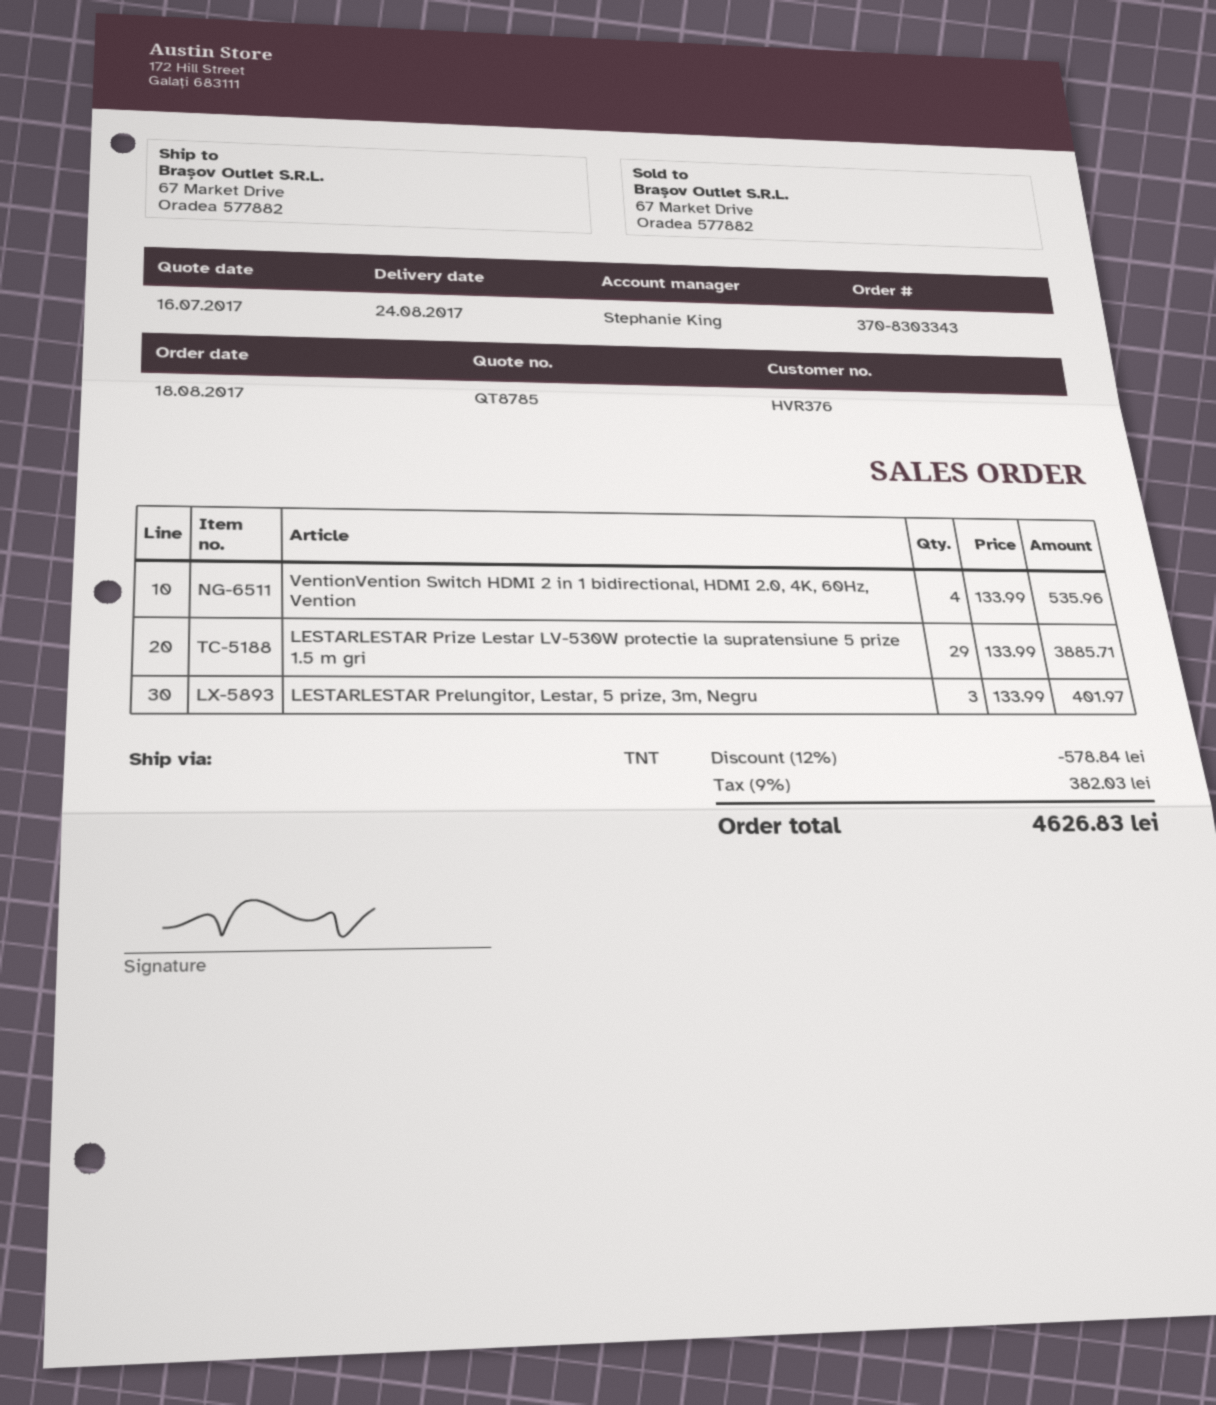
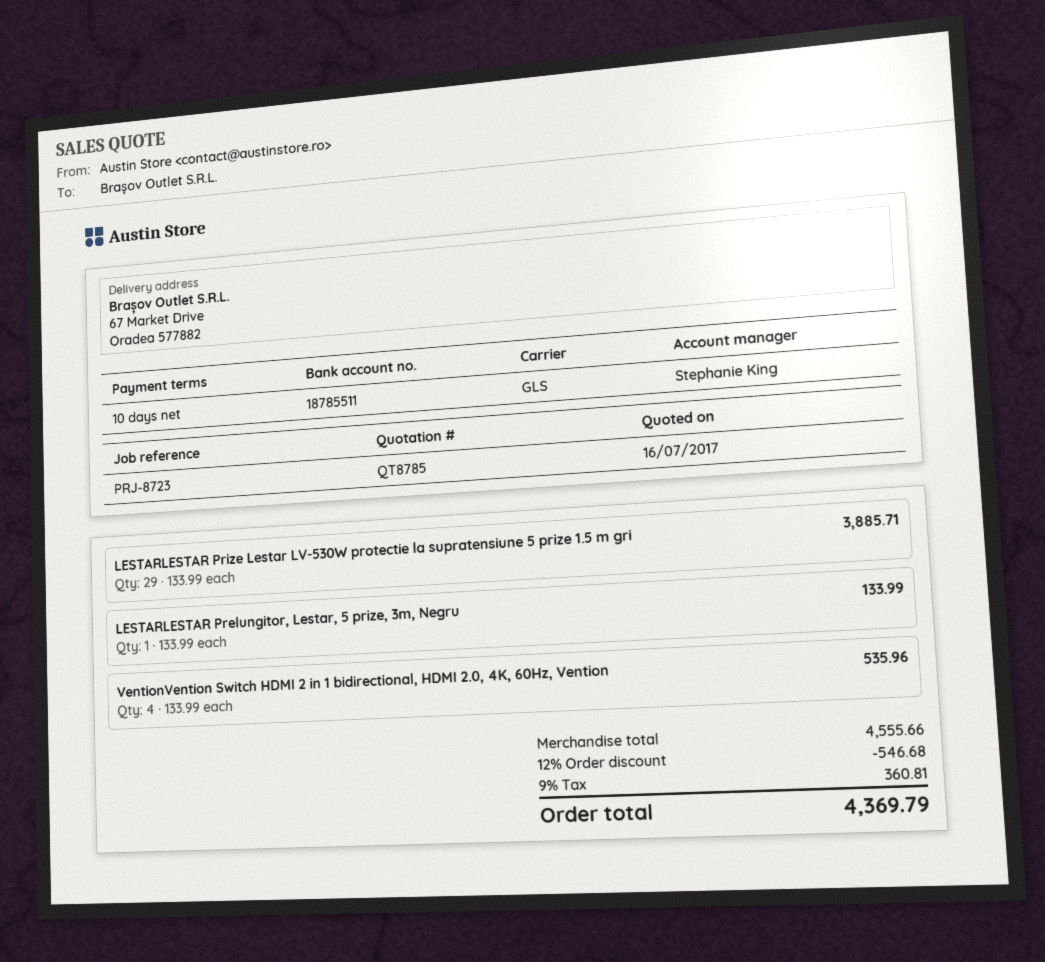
shipping method: TNT -> GLS
LESTARLESTAR Prelungitor, Lestar, 5 prize, 3m, Negru: 3 x 133.99 = 401.97 -> 1 x 133.99 = 133.99
discount: 12% = 578.84 -> 12% = 546.68
tax: 9% = 382.03 -> 9% = 360.81
total: 4626.83 -> 4369.79

